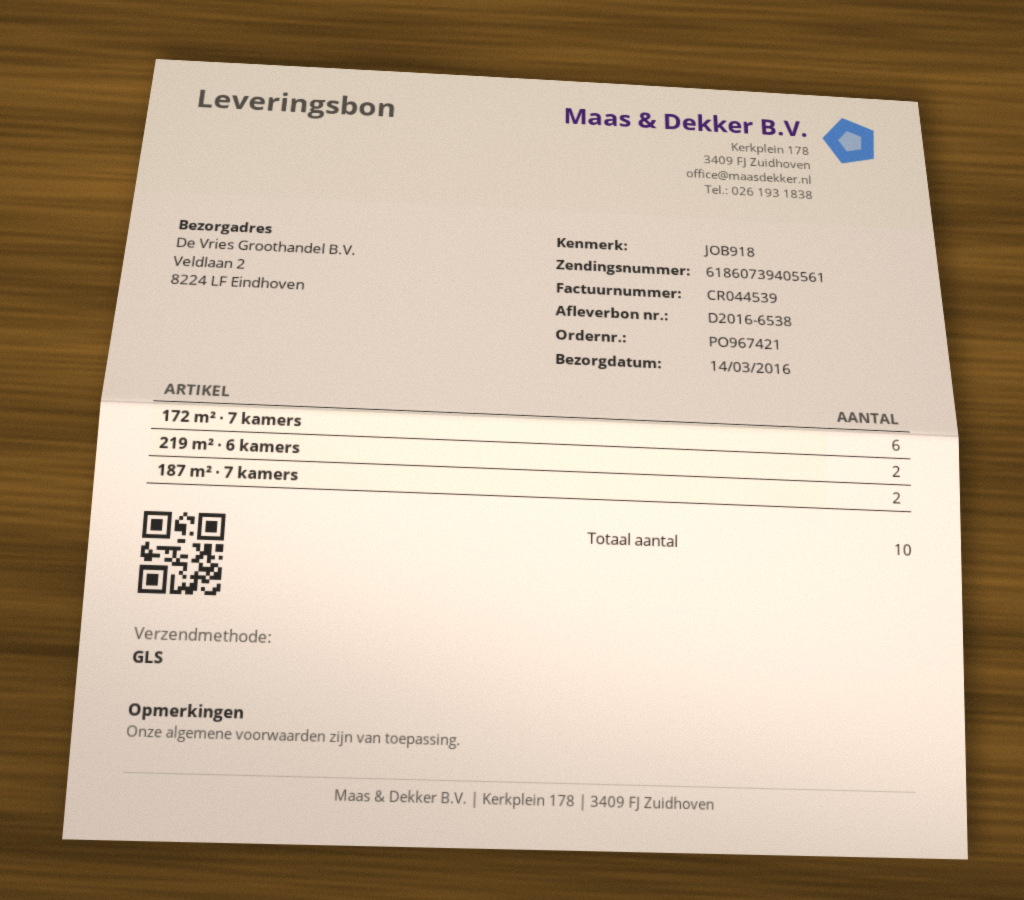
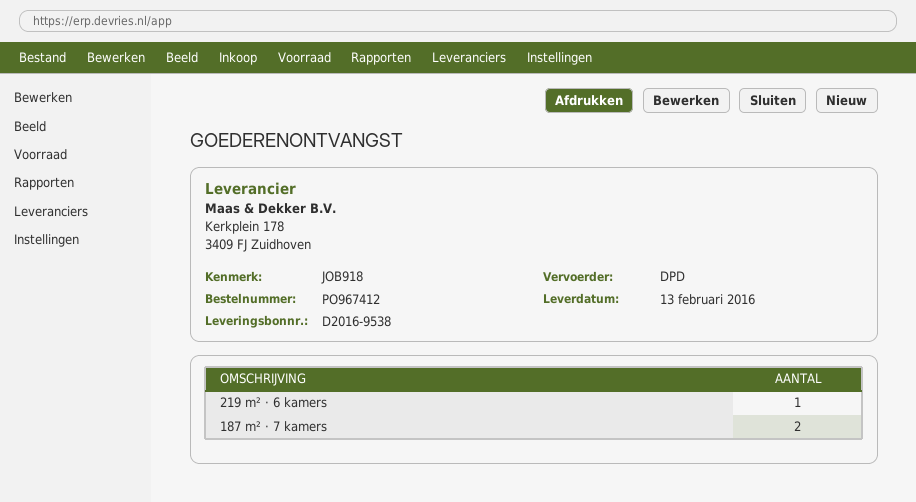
order number: PO967421 -> PO967412
delivery note number: D2016-6538 -> D2016-9538
delivery date: 2016-03-14 -> 2016-02-13
shipping method: GLS -> DPD
172 m² · 7 kamers: 6 -> none
219 m² · 6 kamers: 2 -> 1

